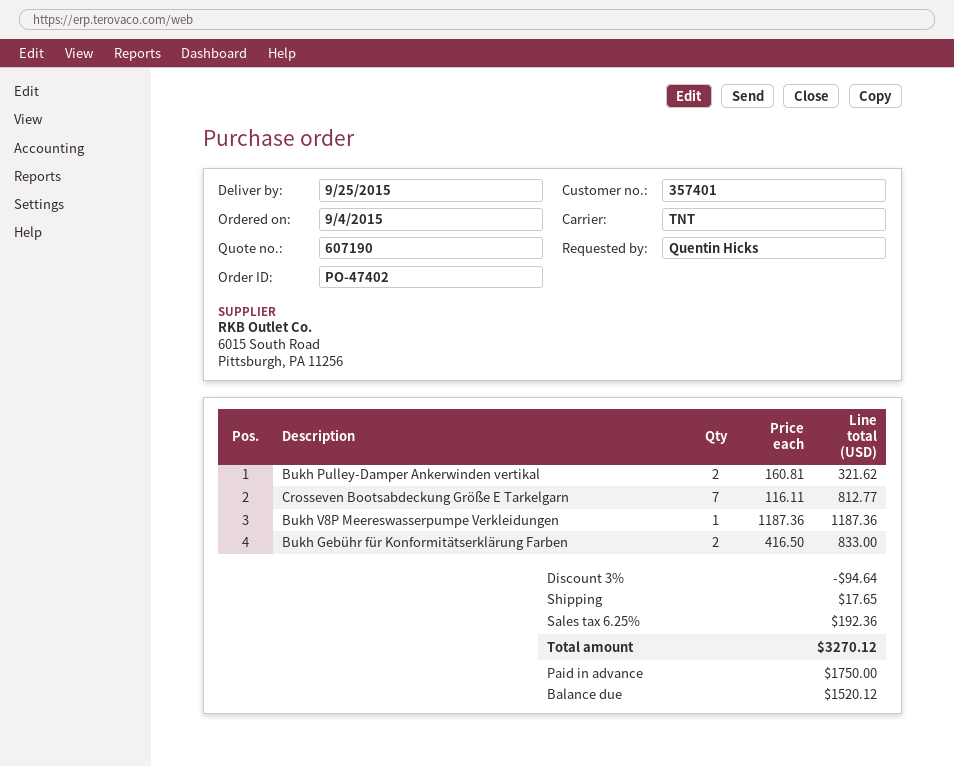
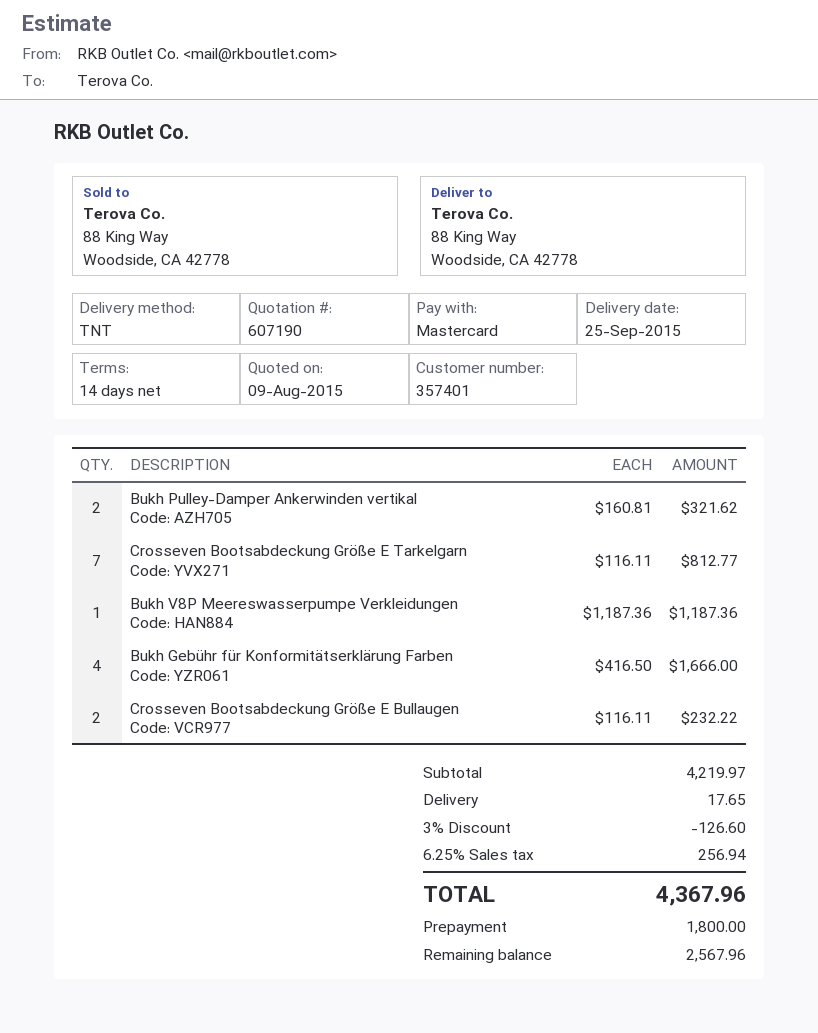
Bukh Gebühr für Konformitätserklärung Farben: 2 x 416.50 = 833.00 -> 4 x 416.50 = 1666.00
Crosseven Bootsabdeckung Größe E Bullaugen: none -> 2 x 116.11 = 232.22
discount: 3% = 94.64 -> 3% = 126.60
tax: 6.25% = 192.36 -> 6.25% = 256.94
total: 3270.12 -> 4367.96
deposit: 1750.00 -> 1800.00
balance: 1520.12 -> 2567.96

